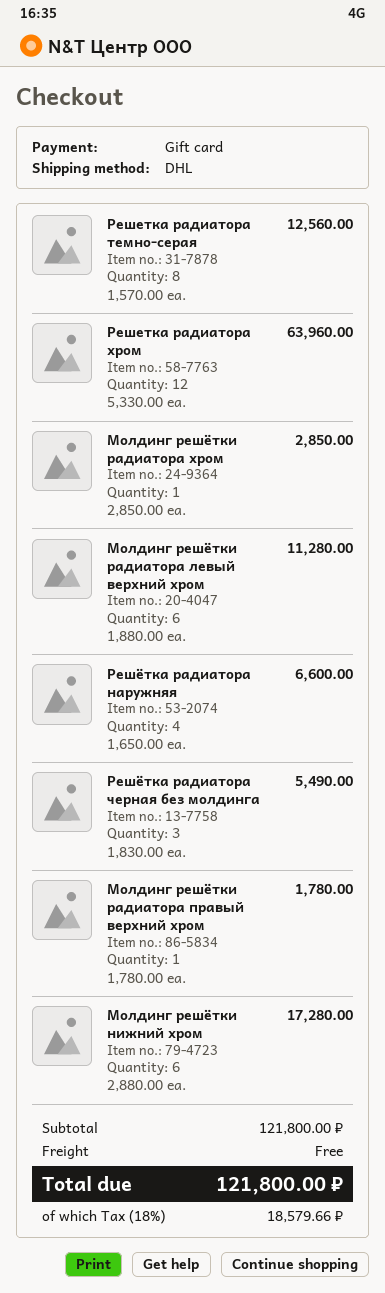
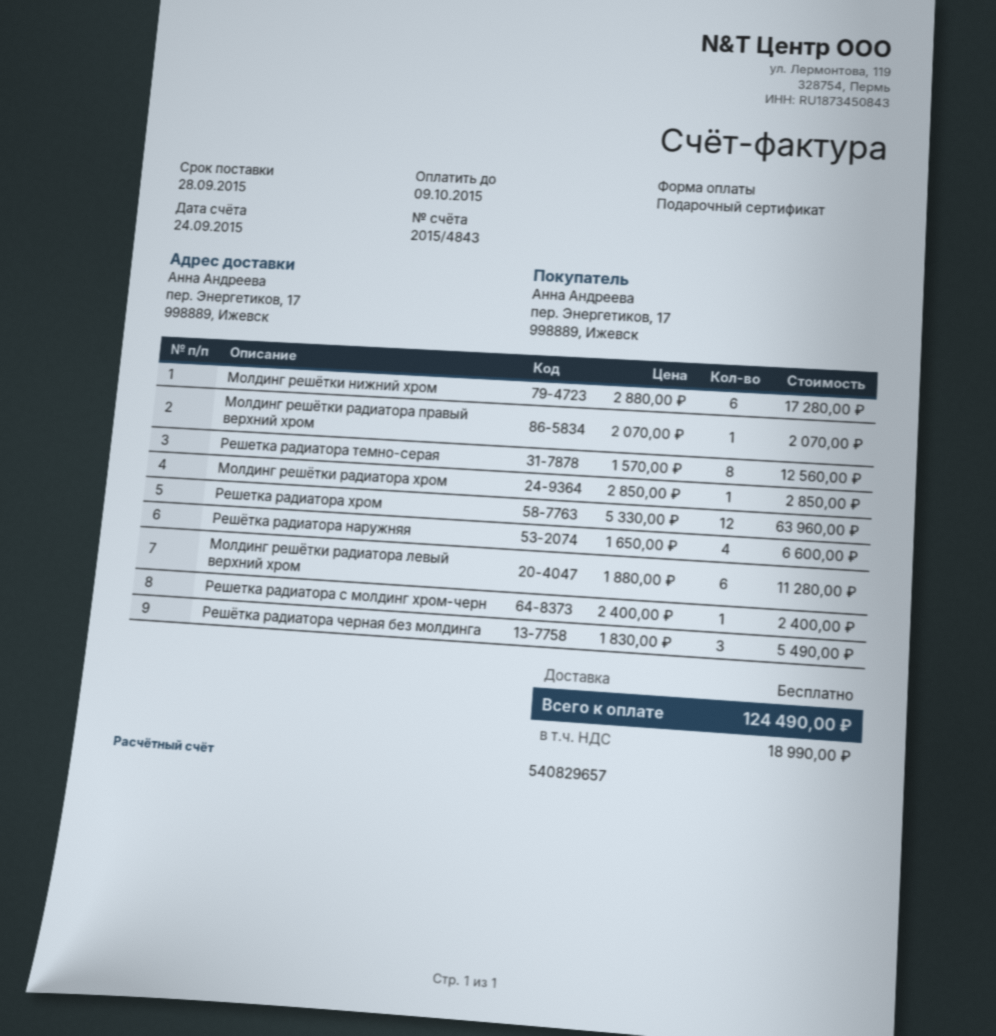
Молдинг решётки радиатора правый верхний хром: 1 x 1780.00 = 1780.00 -> 1 x 2070.00 = 2070.00
Решетка радиатора с молдинг хром-черн: none -> 1 x 2400.00 = 2400.00
tax: 18579.66 -> 18990.00
total: 121800.00 -> 124490.00

